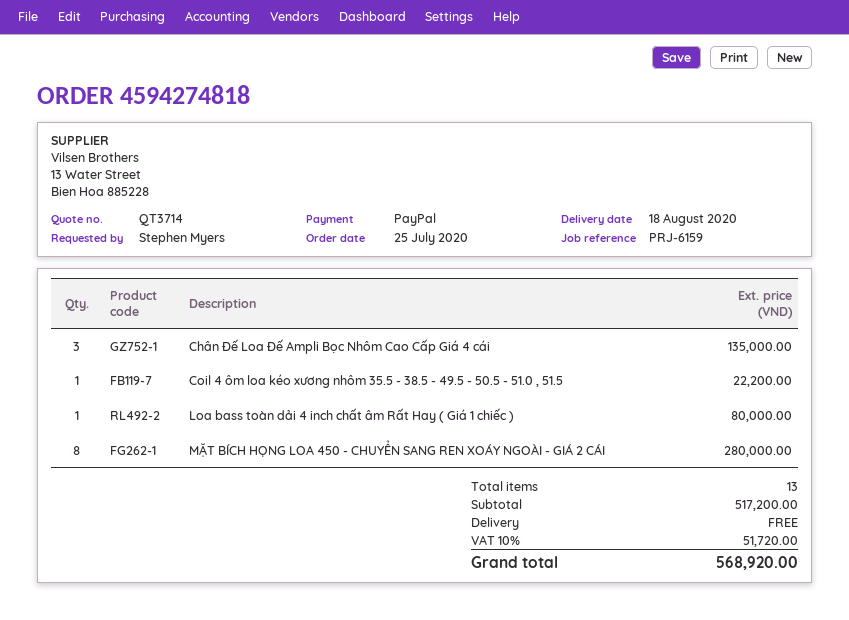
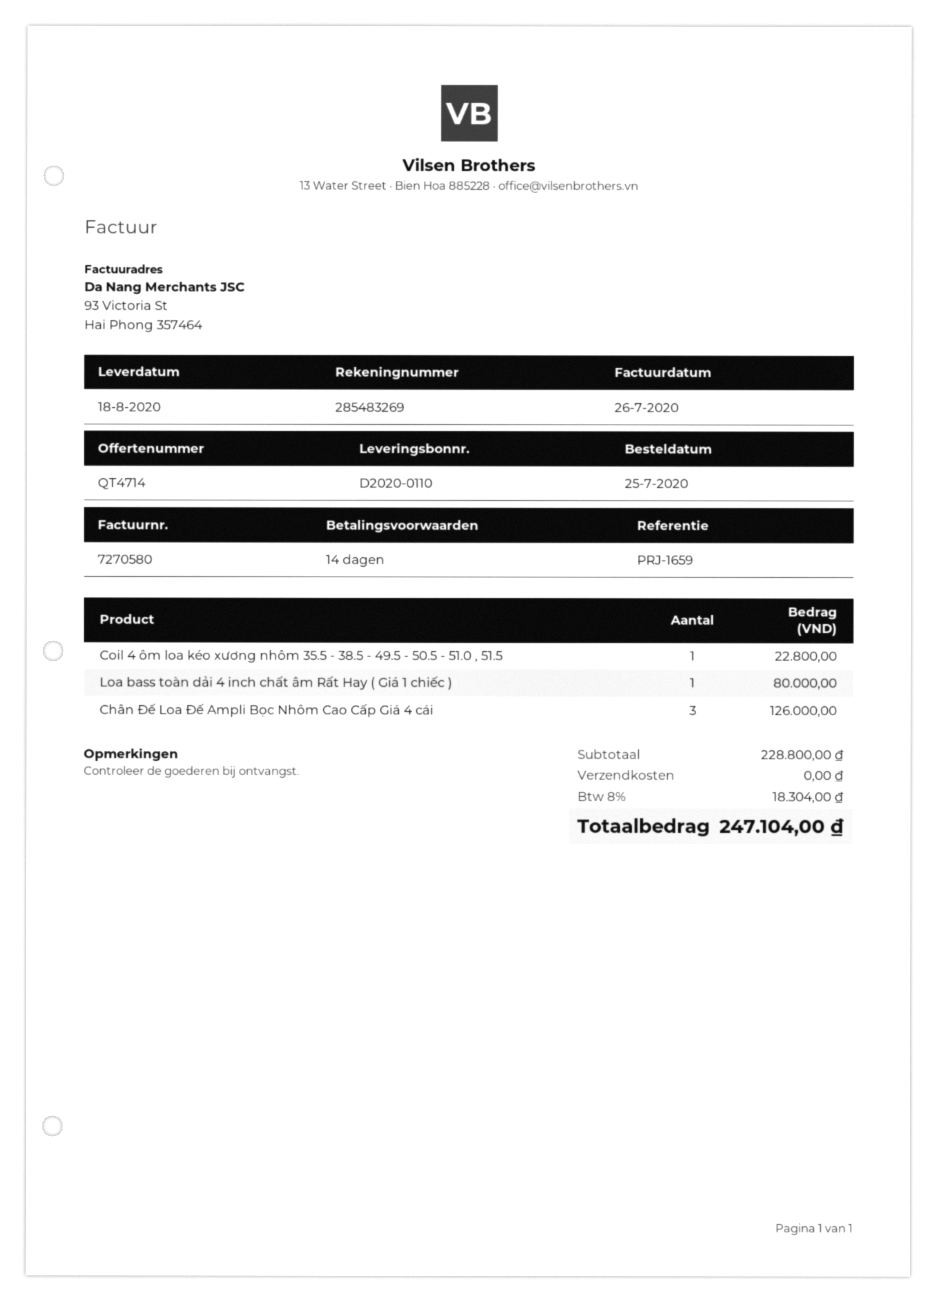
quote number: QT3714 -> QT4714
reference: PRJ-6159 -> PRJ-1659
Chân Đế Loa Đế Ampli Bọc Nhôm Cao Cấp Giá 4 cái: 3 for 135000.00 -> 3 for 126000.00
Coil 4 ôm loa kéo xương nhôm 35.5 - 38.5 - 49.5 - 50.5 - 51.0 , 51.5: 1 for 22200.00 -> 1 for 22800.00
MẶT BÍCH HỌNG LOA 450 - CHUYỂN SANG REN XOÁY NGOÀI - GIÁ 2 CÁI: 8 for 280000.00 -> none
subtotal: 517200.00 -> 228800.00
tax: 10% = 51720.00 -> 8% = 18304.00
total: 568920.00 -> 247104.00

